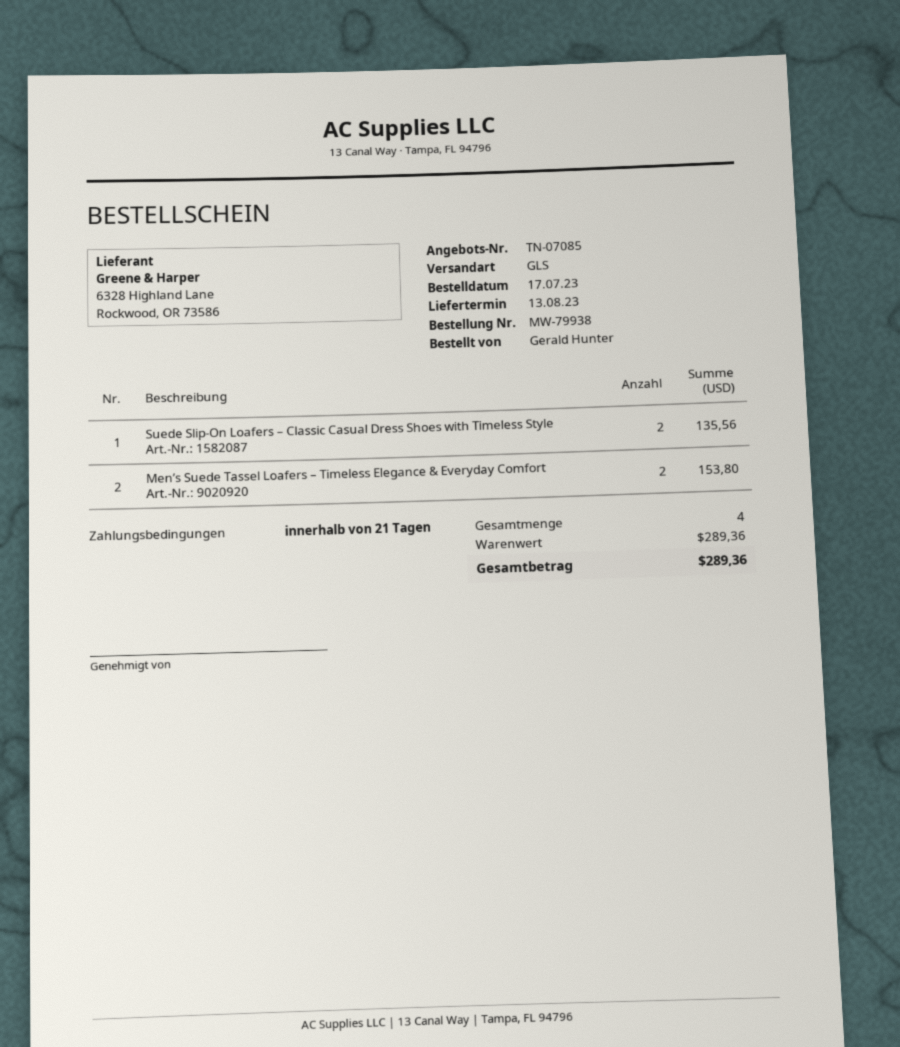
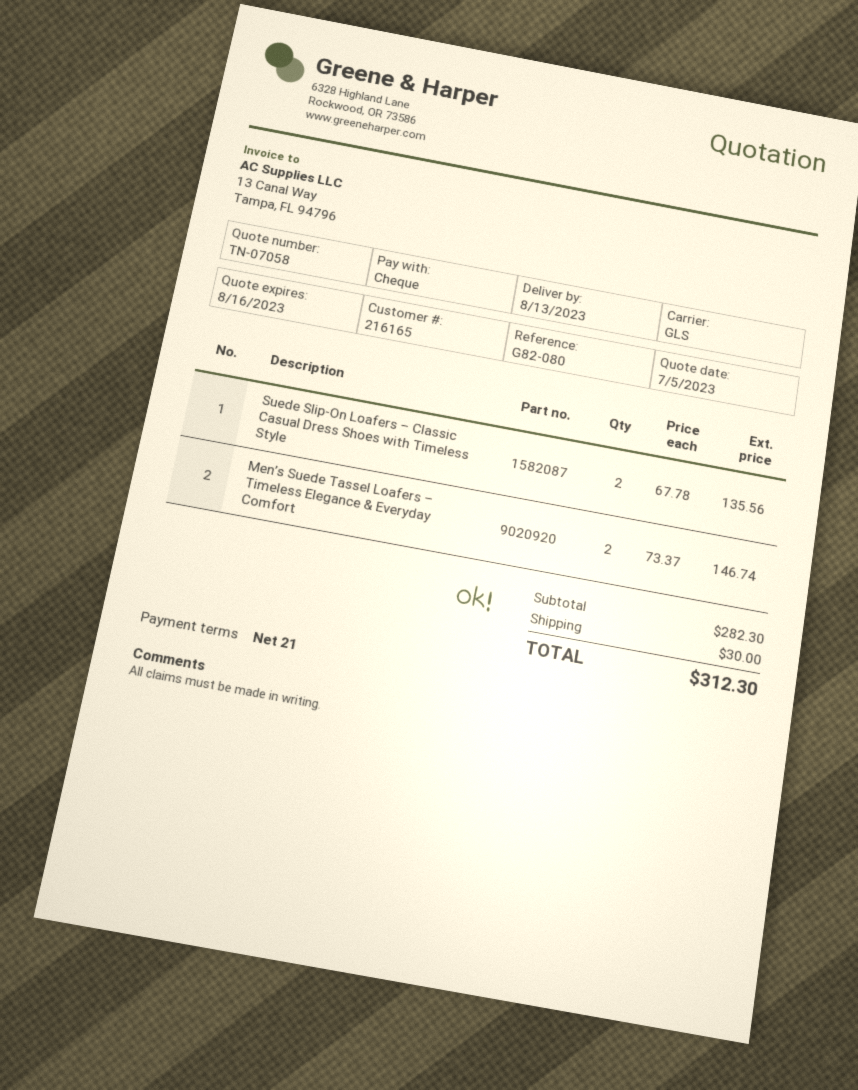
quote number: TN-07085 -> TN-07058
Men’s Suede Tassel Loafers – Timeless Elegance & Everyday Comfort: 2 for 153.80 -> 2 for 146.74
subtotal: 289.36 -> 282.30
shipping: none -> 30.00
total: 289.36 -> 312.30

